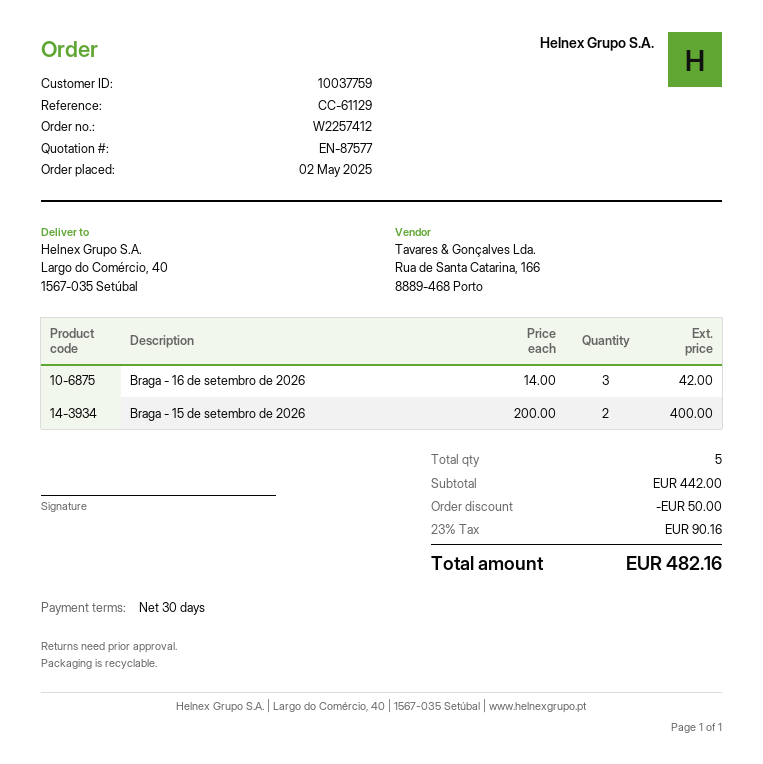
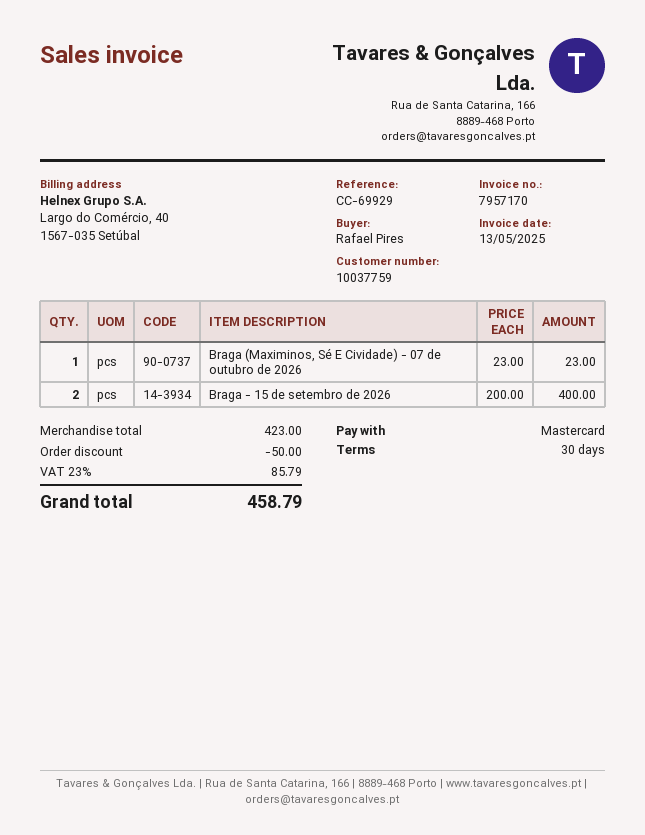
reference: CC-61129 -> CC-69929
Braga - 16 de setembro de 2026: 3 x 14.00 = 42.00 -> none
Braga (Maximinos, Sé E Cividade) - 07 de outubro de 2026: none -> 1 x 23.00 = 23.00
subtotal: 442.00 -> 423.00
tax: 23% = 90.16 -> 23% = 85.79
total: 482.16 -> 458.79

